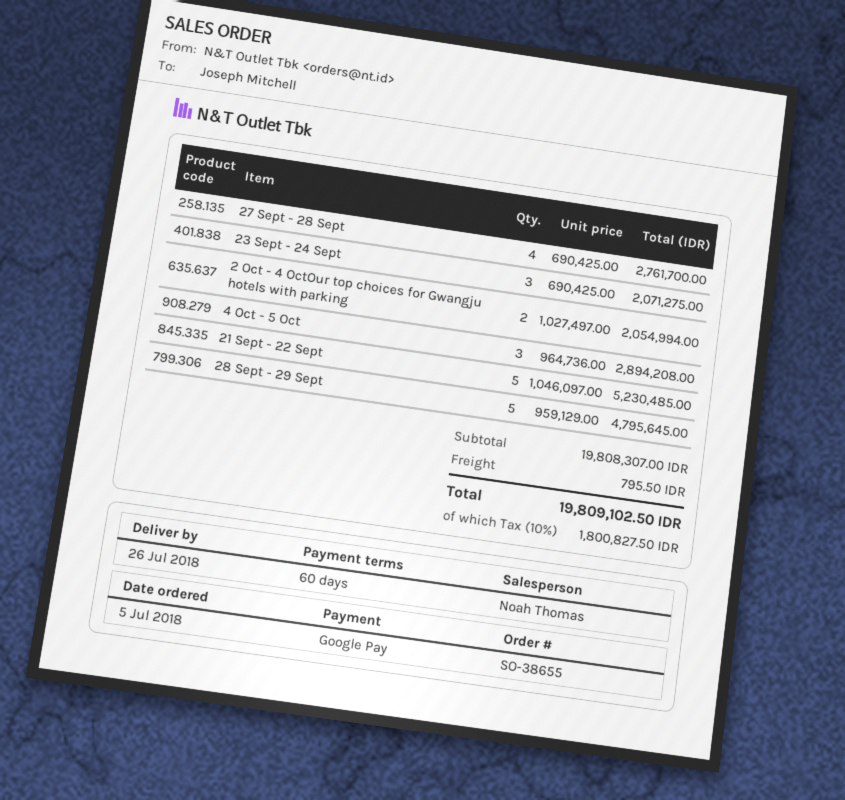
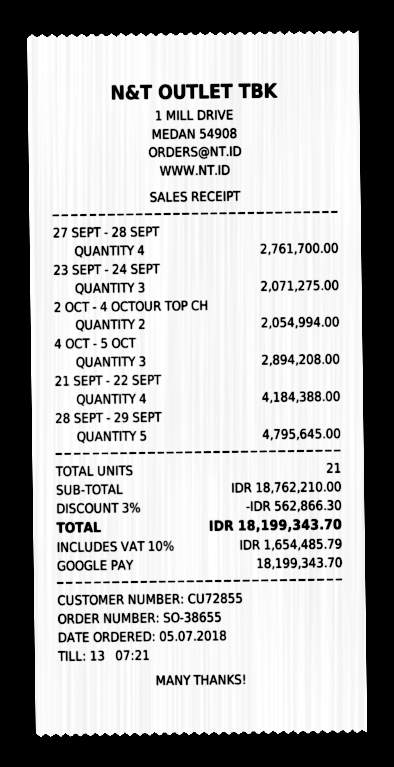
21 Sept - 22 Sept: 5 for 5230485.00 -> 4 for 4184388.00
subtotal: 19808307.00 -> 18762210.00
discount: none -> 3% = 562866.30
shipping: 795.50 -> none
tax: 10% = 1800827.50 -> 10% = 1654485.79
total: 19809102.50 -> 18199343.70

